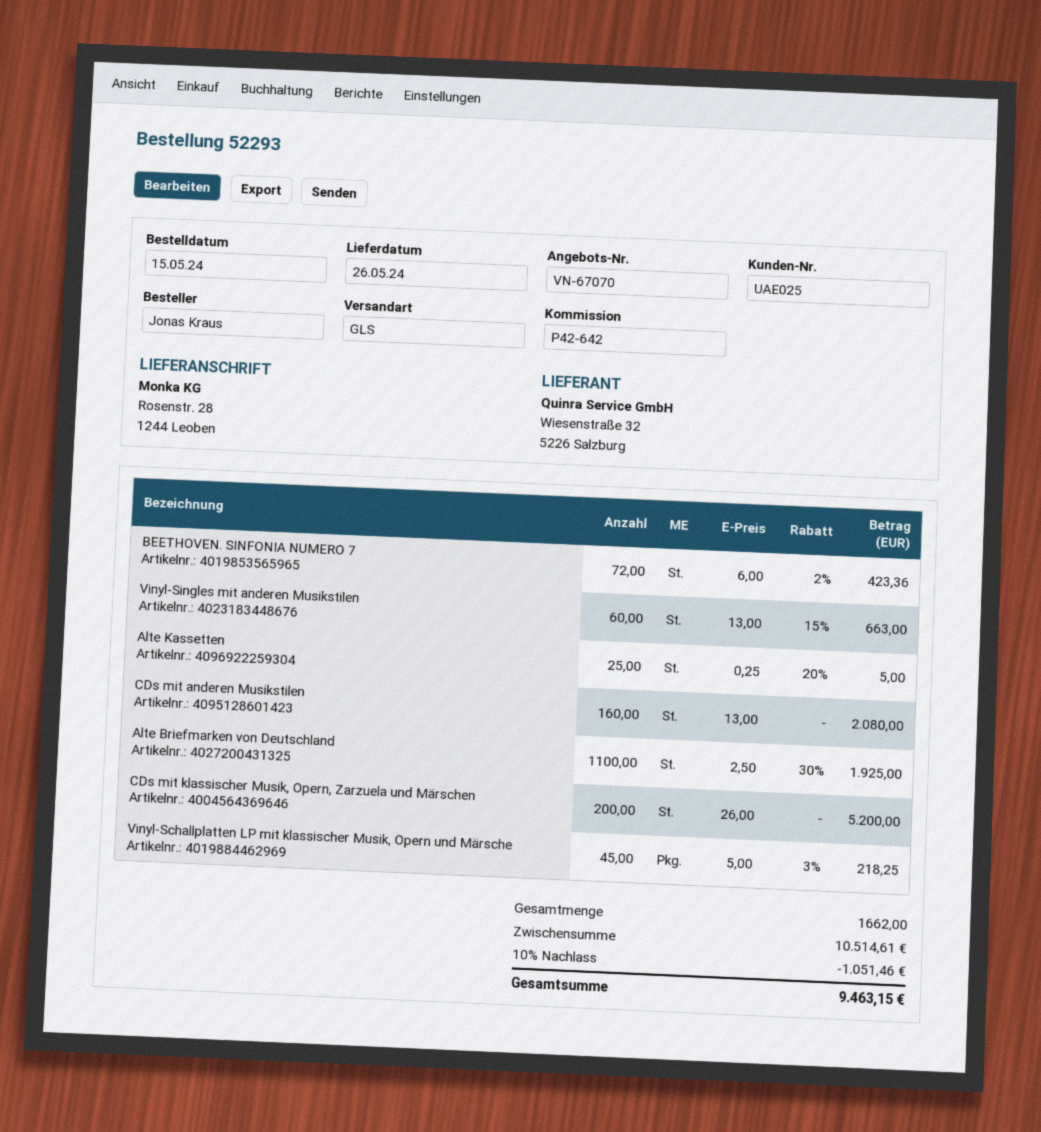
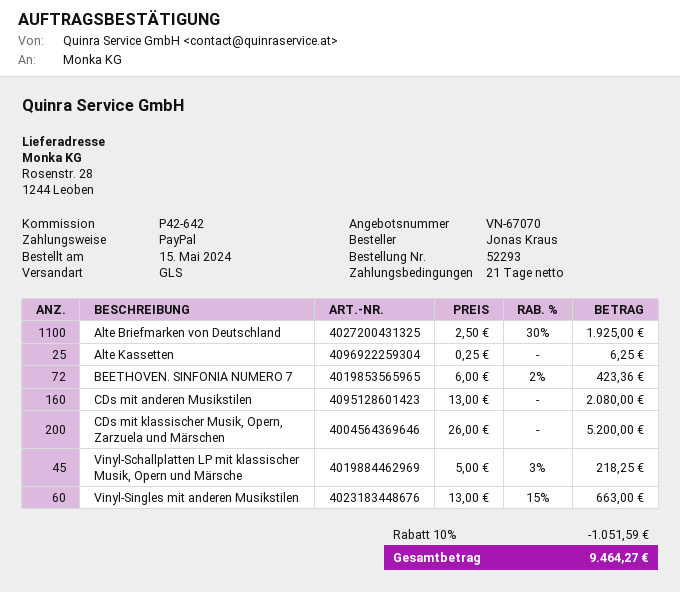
Alte Kassetten: 25 x 0.25 - 20% = 5.00 -> 25 x 0.25 = 6.25
discount: 10% = 1051.46 -> 10% = 1051.59
total: 9463.15 -> 9464.27

